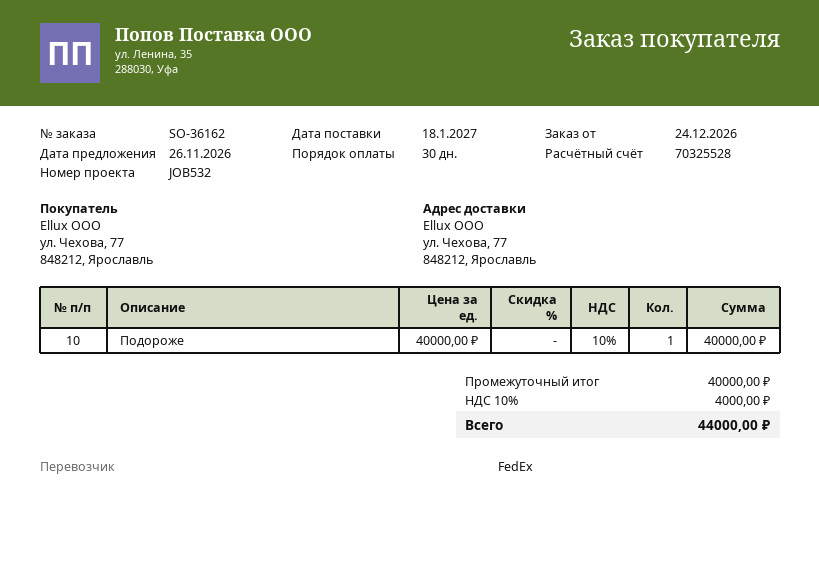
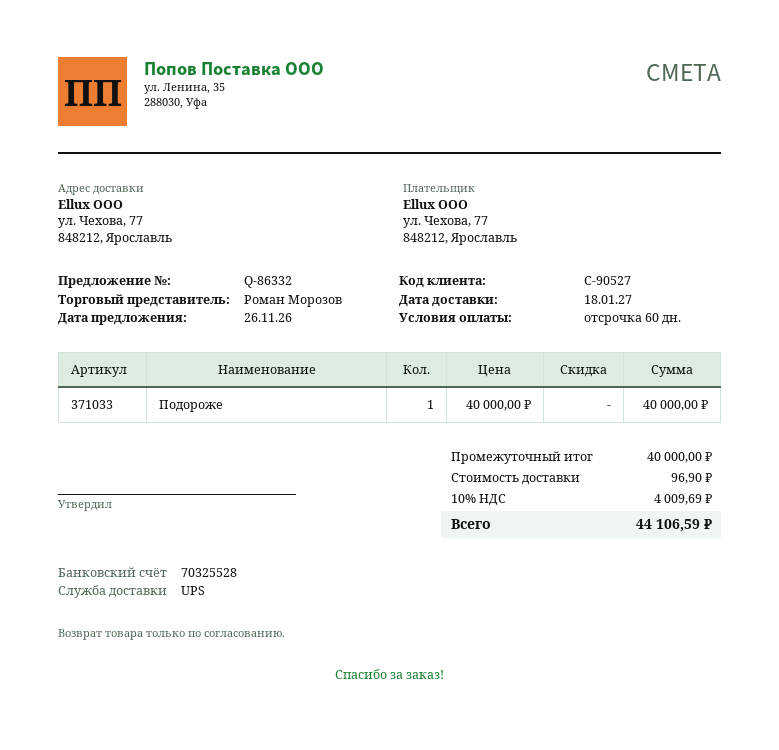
payment terms: 30 days -> 60 days
shipping method: FedEx -> UPS
shipping: none -> 96.90
tax: 10% = 4000.00 -> 10% = 4009.69
total: 44000.00 -> 44106.59

